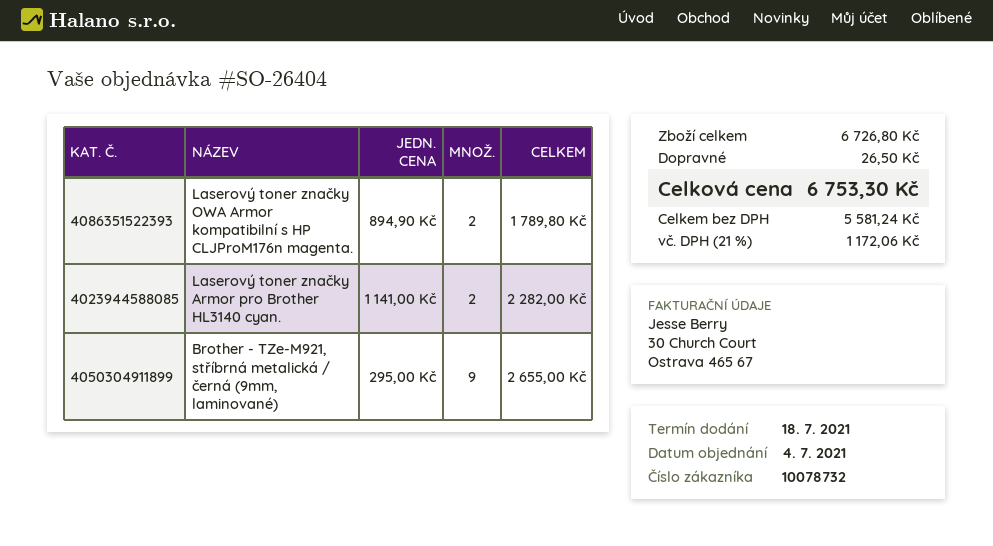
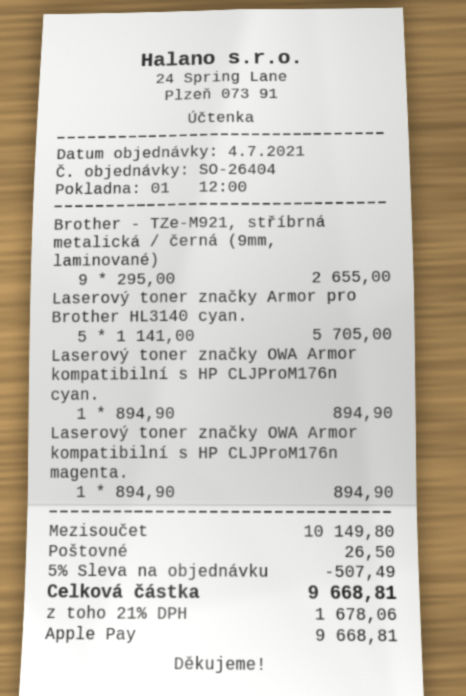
Laserový toner značky OWA Armor kompatibilní s HP CLJProM176n magenta.: 2 x 894.90 = 1789.80 -> 1 x 894.90 = 894.90
Laserový toner značky Armor pro Brother HL3140 cyan.: 2 x 1141.00 = 2282.00 -> 5 x 1141.00 = 5705.00
Laserový toner značky OWA Armor kompatibilní s HP CLJProM176n cyan.: none -> 1 x 894.90 = 894.90
subtotal: 6726.80 -> 10149.80
discount: none -> 5% = 507.49
tax: 21% = 1172.06 -> 21% = 1678.06
total: 6753.30 -> 9668.81

